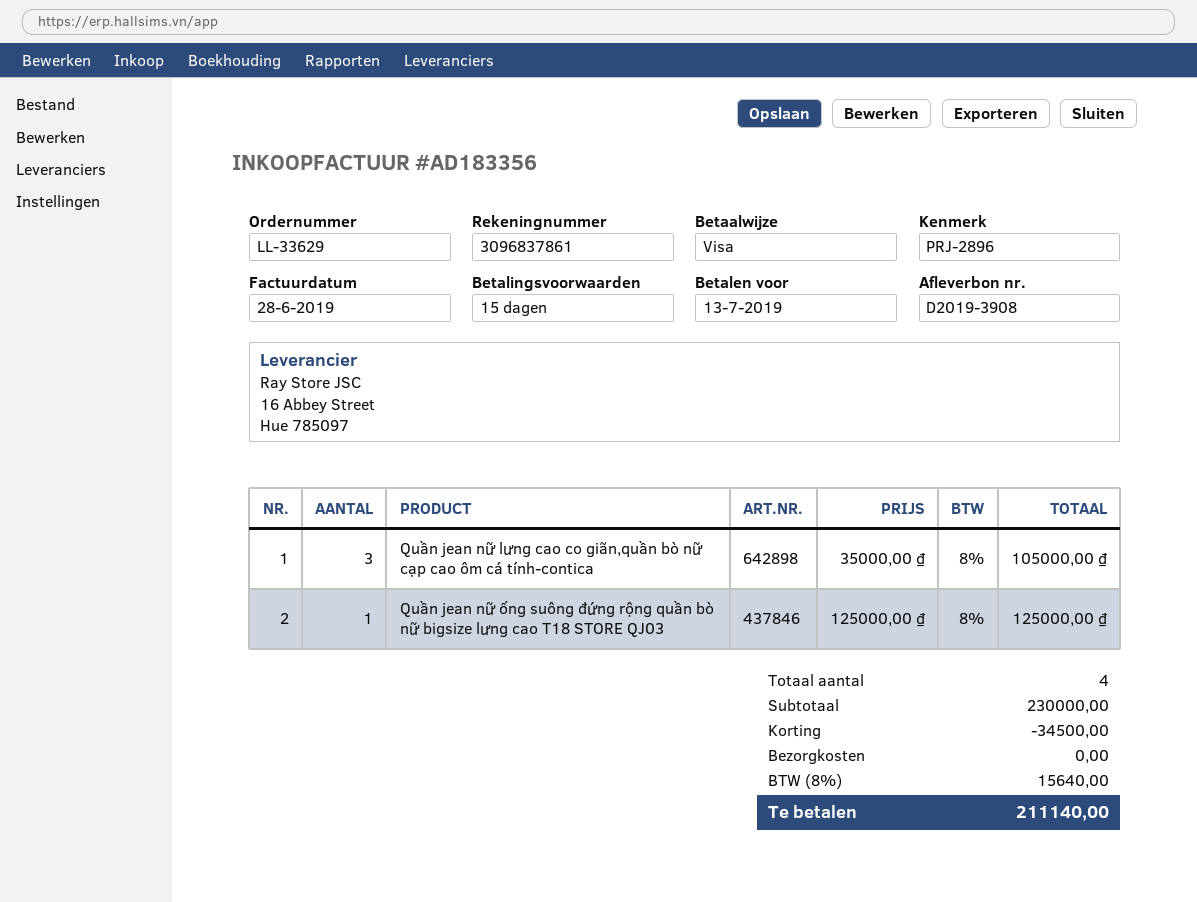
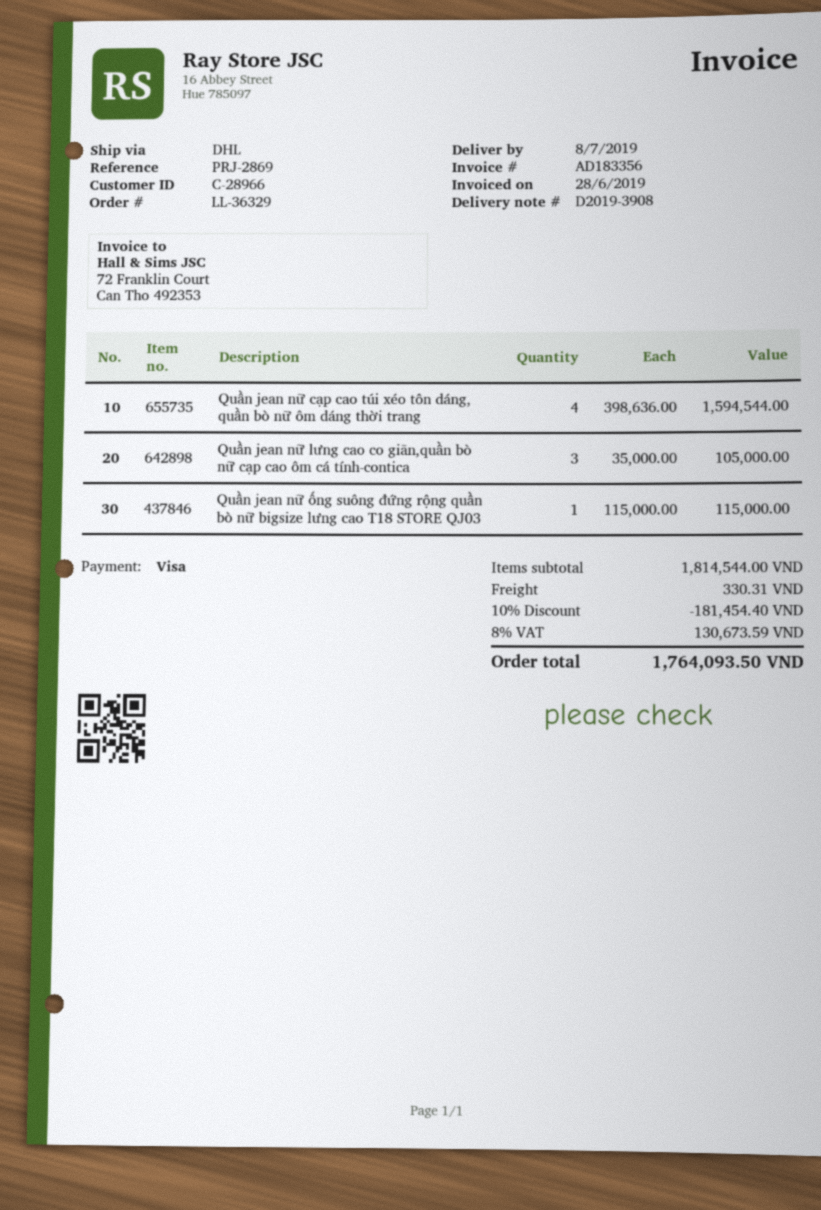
order number: LL-33629 -> LL-36329
reference: PRJ-2896 -> PRJ-2869
Quần jean nữ ống suông đứng rộng quần bò nữ bigsize lưng cao T18 STORE QJ03: 1 x 125000.00 = 125000.00 -> 1 x 115000.00 = 115000.00
Quần jean nữ cạp cao túi xéo tôn dáng, quần bò nữ ôm dáng thời trang: none -> 4 x 398636.00 = 1594544.00
subtotal: 230000.00 -> 1814544.00
discount: 34500.00 -> 181454.40
shipping: 0.00 -> 330.31
tax: 8% = 15640.00 -> 8% = 130673.59
total: 211140.00 -> 1764093.50

